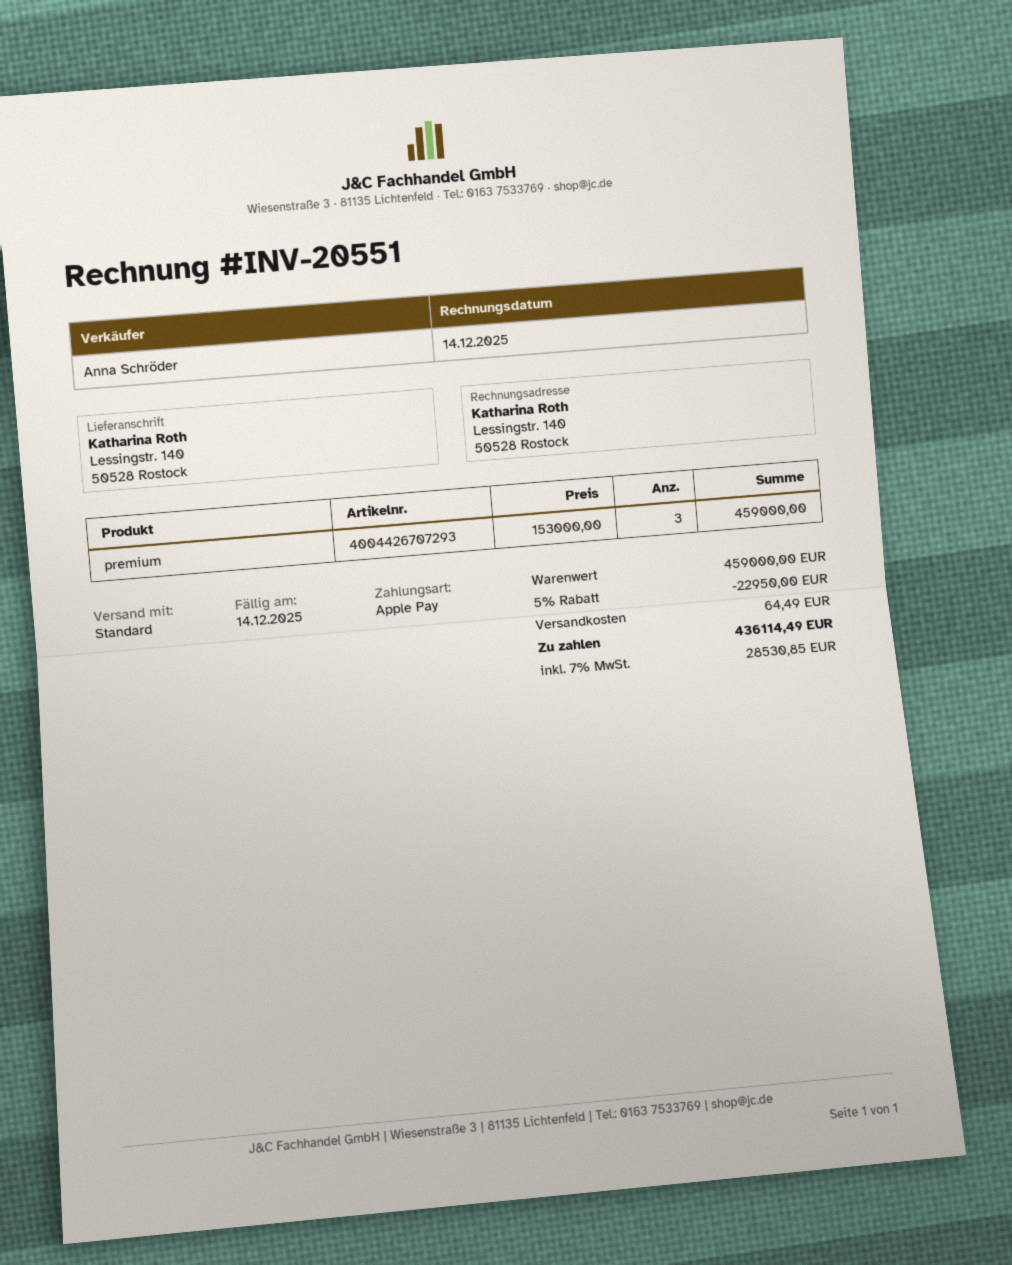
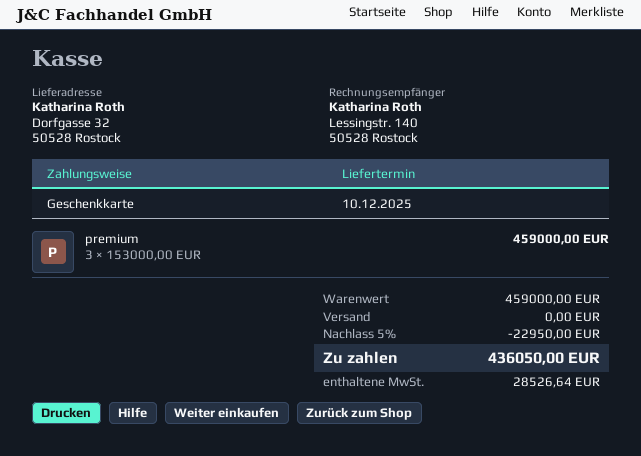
payment method: Apple Pay -> gift card
ship to: Lessingstr. 140, 50528 Rostock -> Dorfgasse 32, 50528 Rostock
shipping: 64.49 -> 0.00
tax: 28530.85 -> 28526.64
total: 436114.49 -> 436050.00

